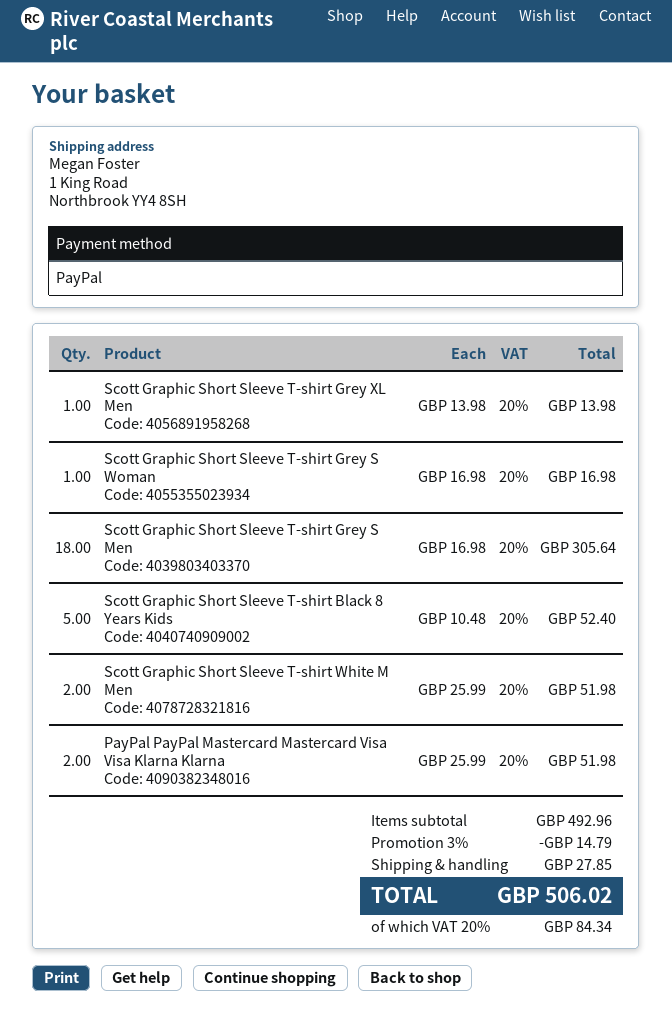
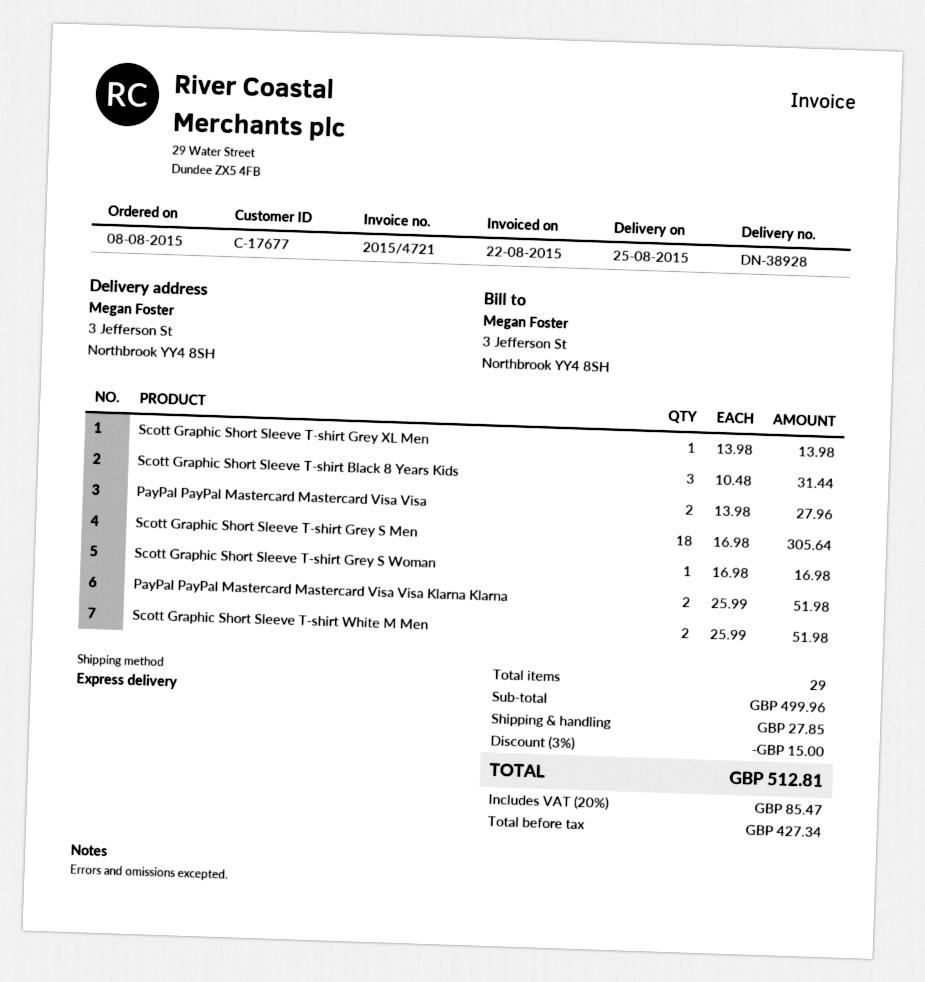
ship to: 1 King Road, Northbrook YY4 8SH -> 3 Jefferson St, Northbrook YY4 8SH
Scott Graphic Short Sleeve T-shirt Black 8 Years Kids: 5 x 10.48 = 52.40 -> 3 x 10.48 = 31.44
PayPal PayPal Mastercard Mastercard Visa Visa: none -> 2 x 13.98 = 27.96
subtotal: 492.96 -> 499.96
discount: 3% = 14.79 -> 3% = 15.00
tax: 20% = 84.34 -> 20% = 85.47
total: 506.02 -> 512.81

